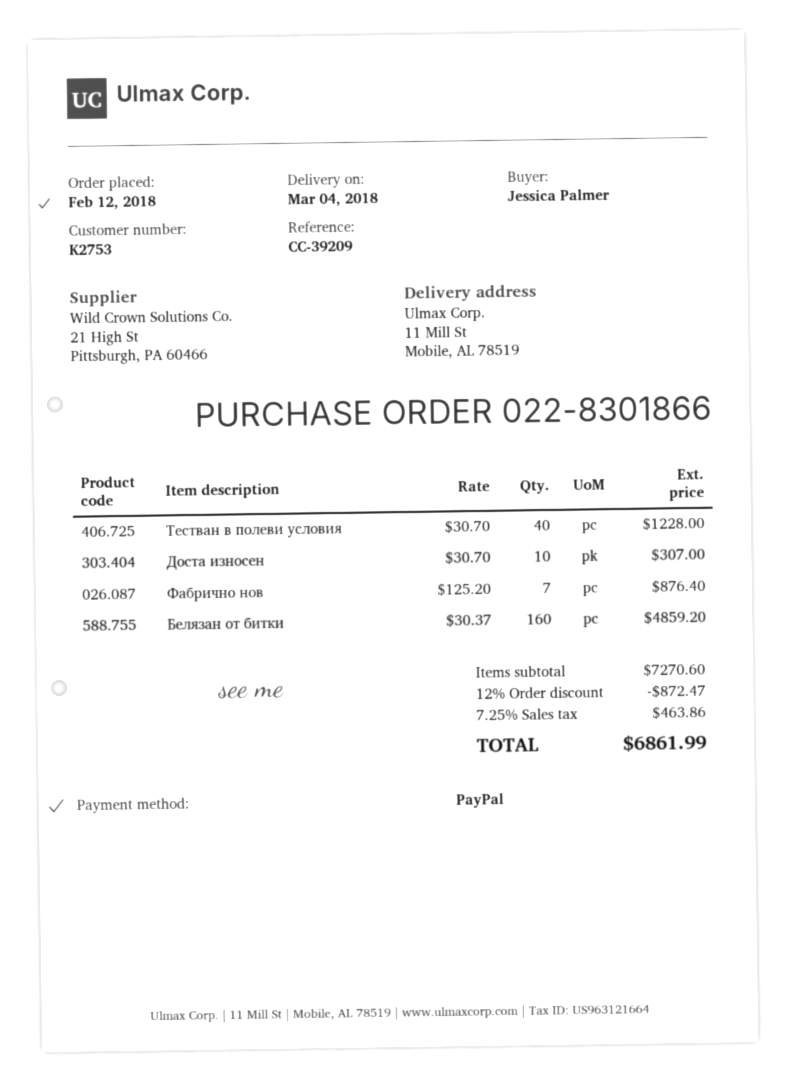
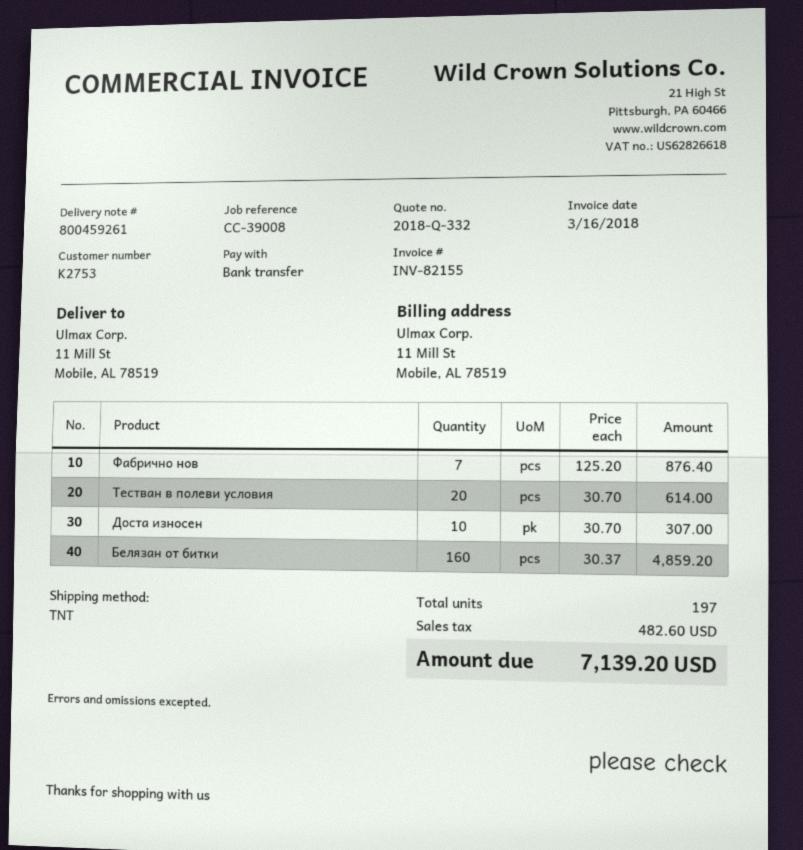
reference: CC-39209 -> CC-39008
payment method: PayPal -> bank transfer
Тестван в полеви условия: 40 x 30.70 = 1228.00 -> 20 x 30.70 = 614.00
discount: 12% = 872.47 -> none
tax: 463.86 -> 482.60
total: 6861.99 -> 7139.20

